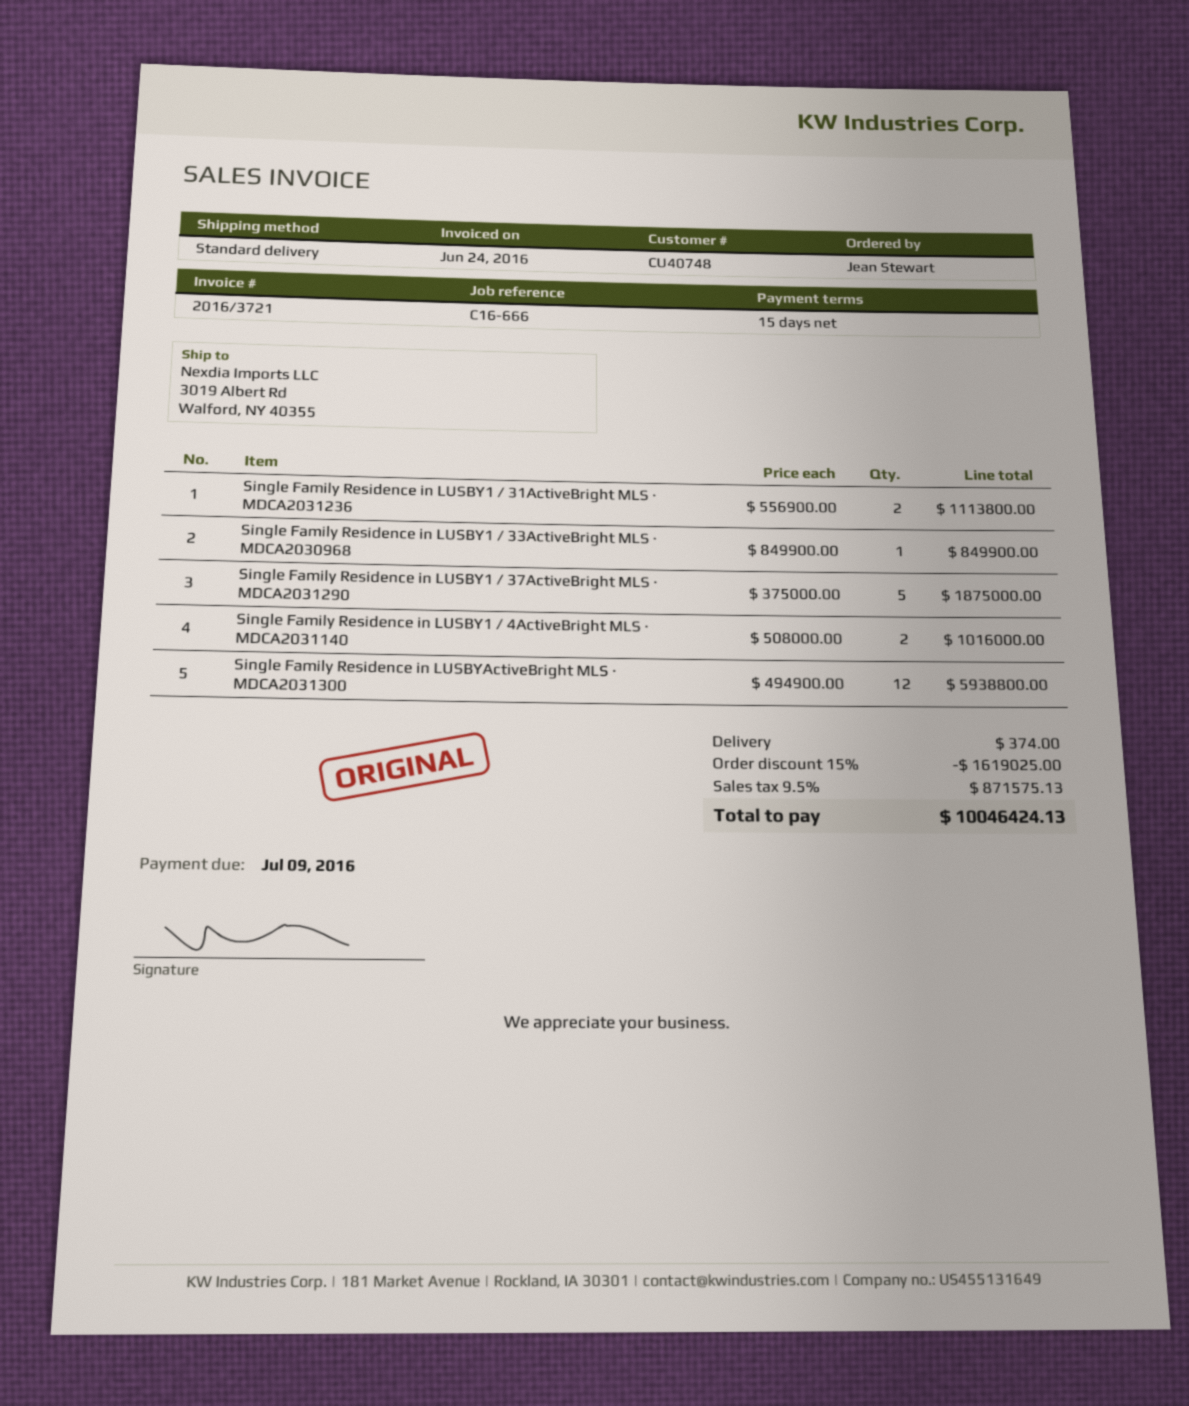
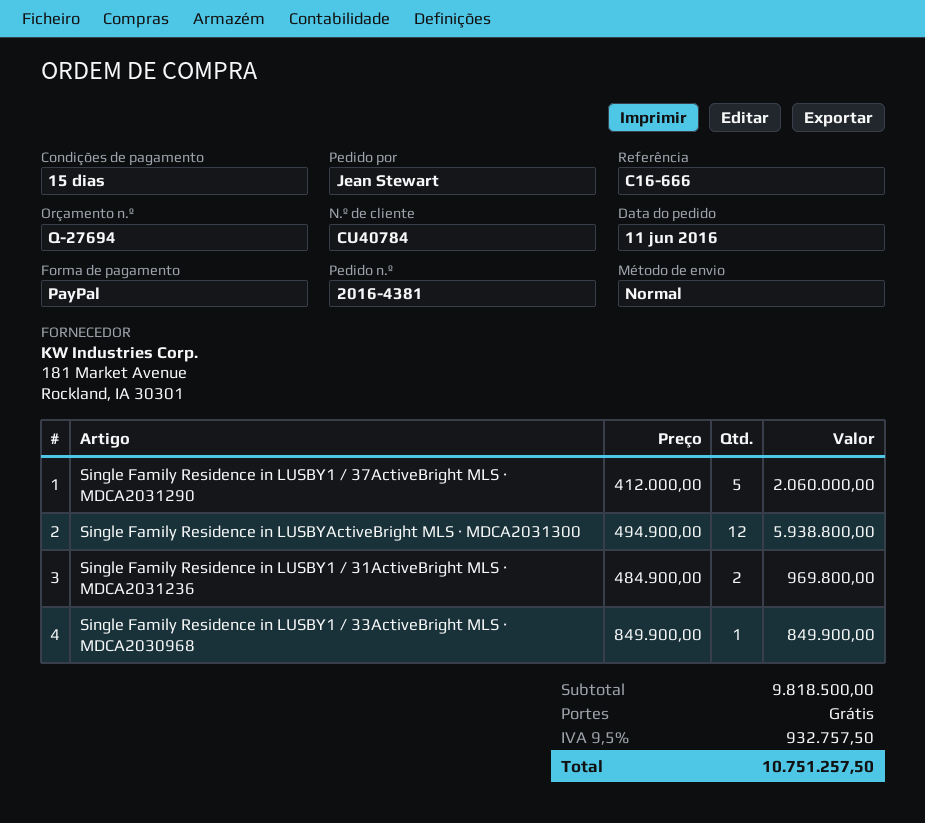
customer number: CU40748 -> CU40784
Single Family Residence in LUSBY1 / 31ActiveBright MLS · MDCA2031236: 2 x 556900.00 = 1113800.00 -> 2 x 484900.00 = 969800.00
Single Family Residence in LUSBY1 / 37ActiveBright MLS · MDCA2031290: 5 x 375000.00 = 1875000.00 -> 5 x 412000.00 = 2060000.00
Single Family Residence in LUSBY1 / 4ActiveBright MLS · MDCA2031140: 2 x 508000.00 = 1016000.00 -> none
discount: 15% = 1619025.00 -> none
shipping: 374.00 -> 0.00
tax: 9.5% = 871575.13 -> 9.5% = 932757.50
total: 10046424.13 -> 10751257.50

